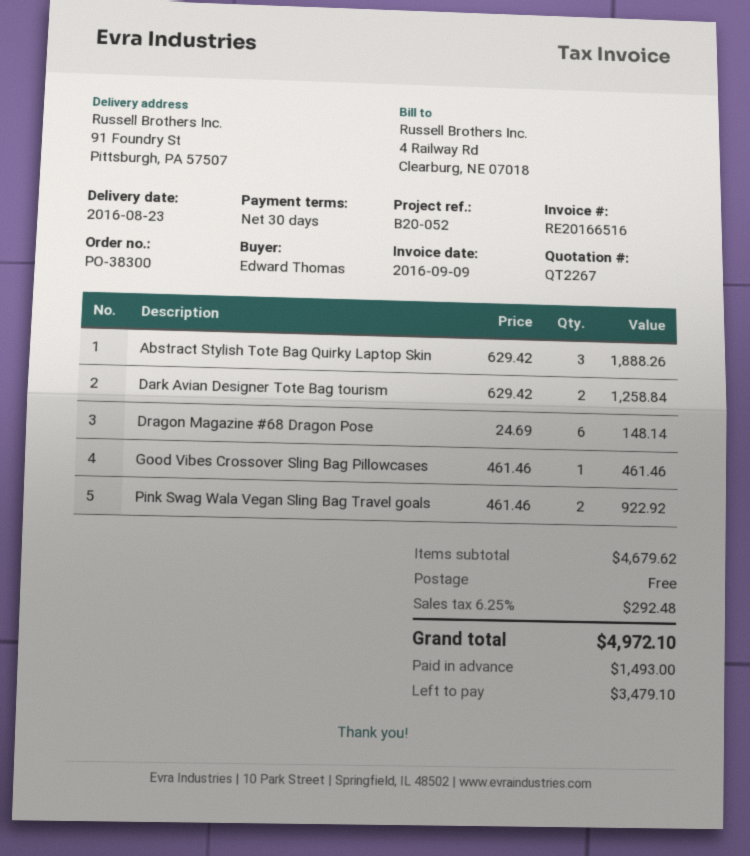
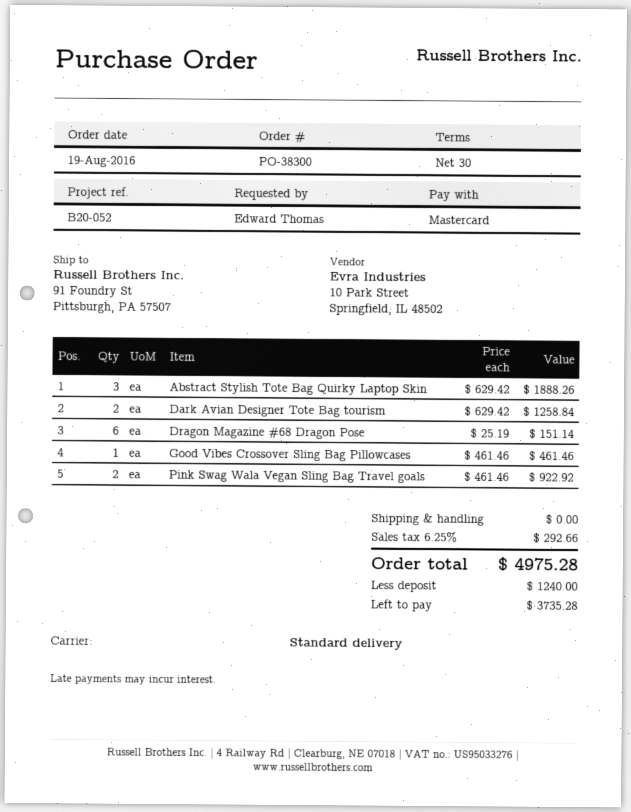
Dragon Magazine #68 Dragon Pose: 6 x 24.69 = 148.14 -> 6 x 25.19 = 151.14
tax: 6.25% = 292.48 -> 6.25% = 292.66
total: 4972.10 -> 4975.28
deposit: 1493.00 -> 1240.00
balance: 3479.10 -> 3735.28

